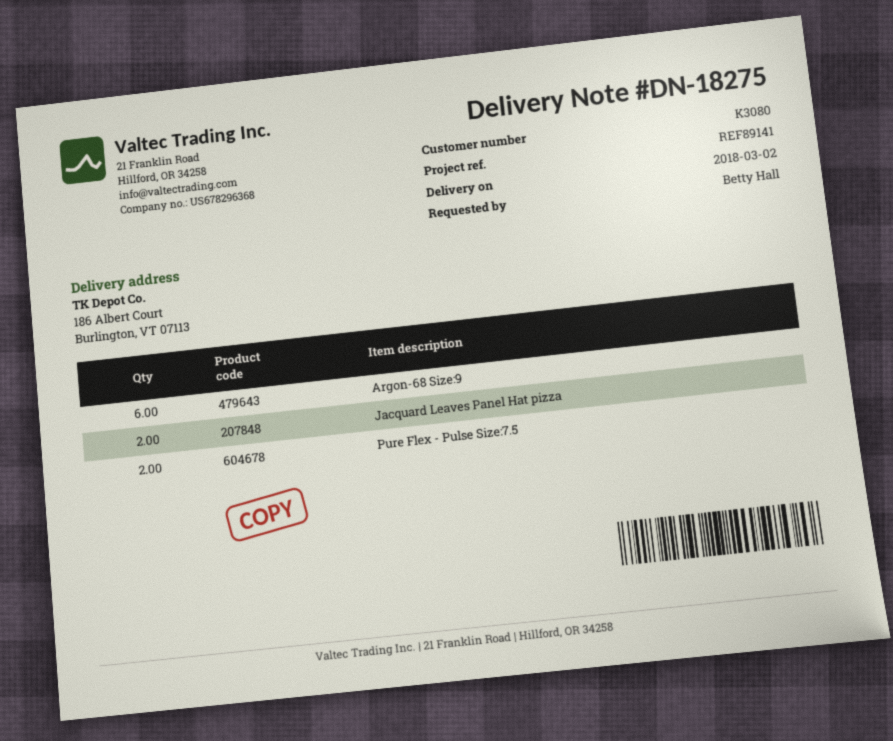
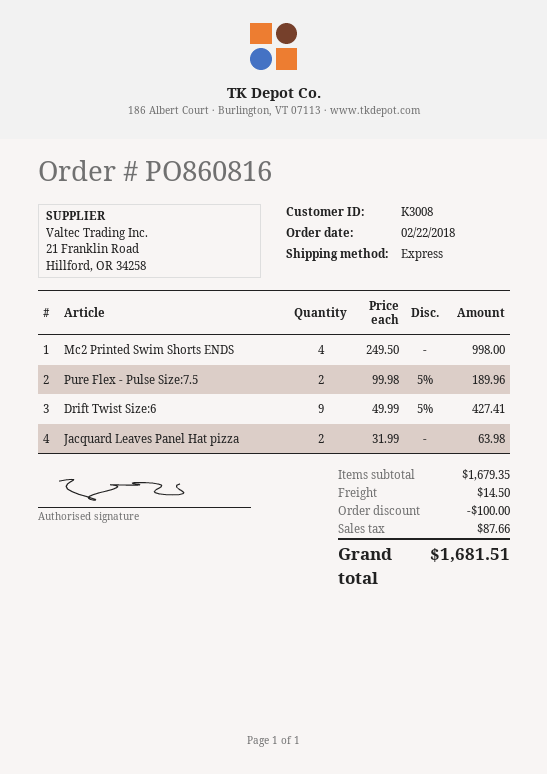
customer number: K3080 -> K3008
Argon-68 Size:9: 6 -> none
Mc2 Printed Swim Shorts ENDS: none -> 4
Drift Twist Size:6: none -> 9

